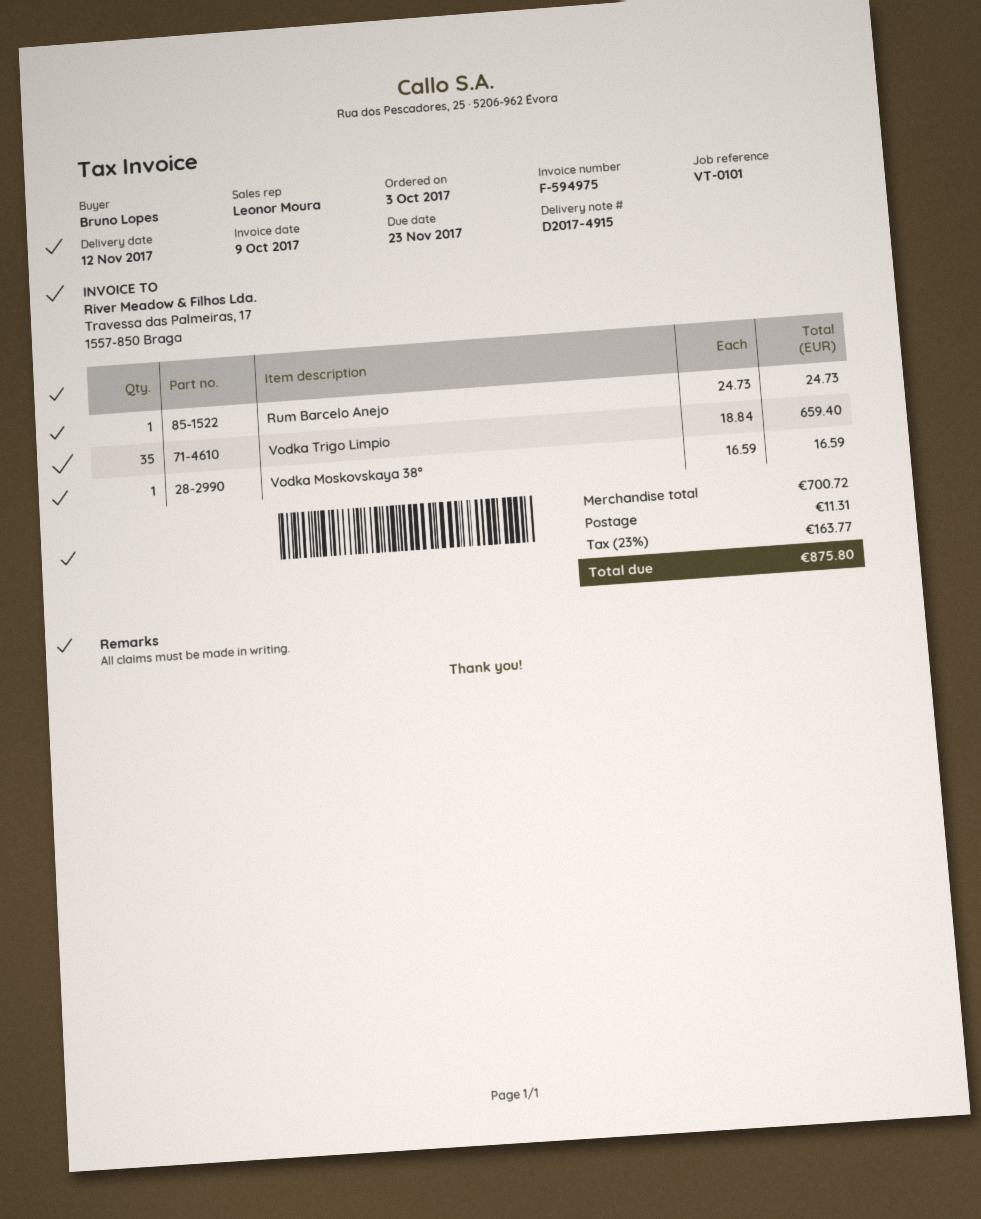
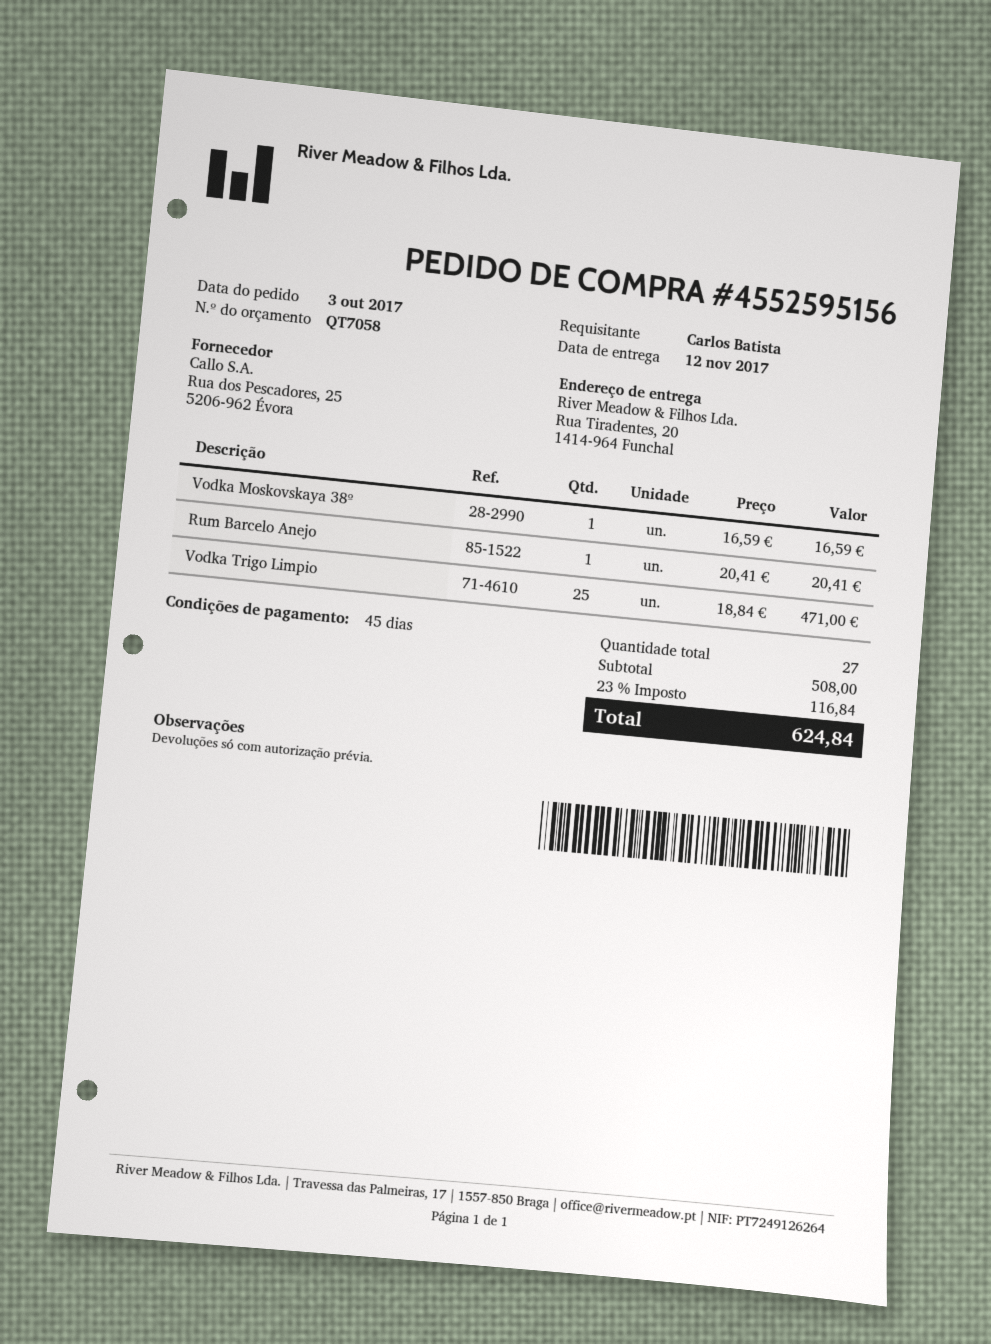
ordered by: Bruno Lopes -> Carlos Batista
Rum Barcelo Anejo: 1 x 24.73 = 24.73 -> 1 x 20.41 = 20.41
Vodka Trigo Limpio: 35 x 18.84 = 659.40 -> 25 x 18.84 = 471.00
subtotal: 700.72 -> 508.00
shipping: 11.31 -> none
tax: 23% = 163.77 -> 23% = 116.84
total: 875.80 -> 624.84

